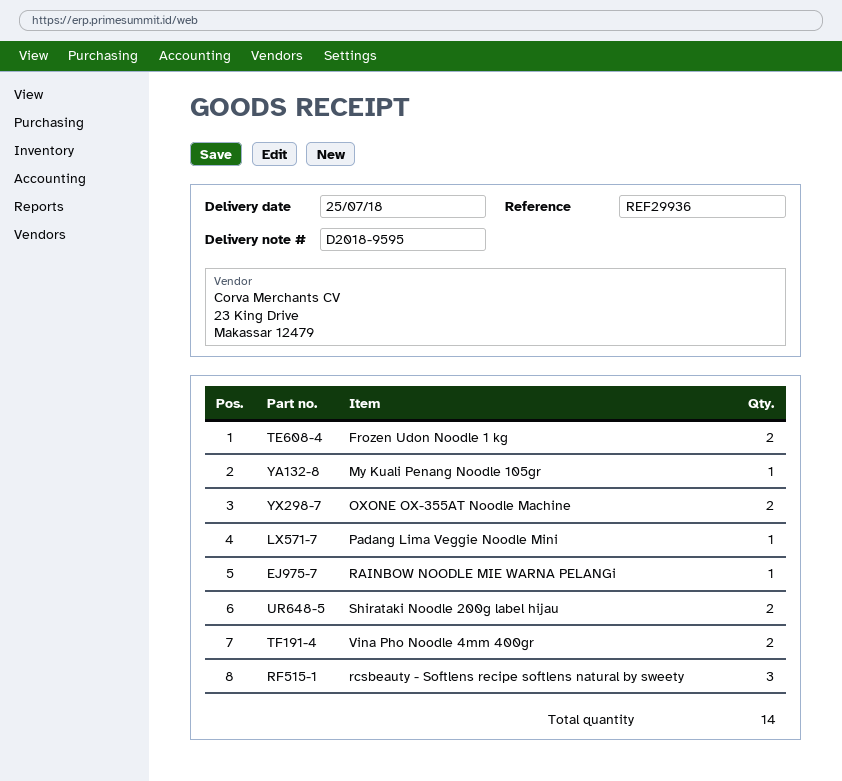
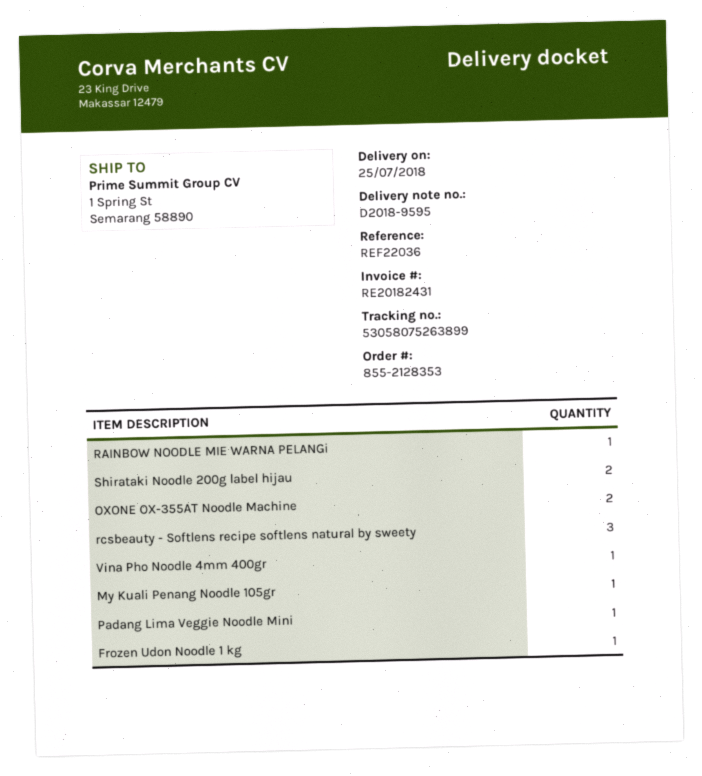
reference: REF29936 -> REF22036
Frozen Udon Noodle 1 kg: 2 -> 1
Vina Pho Noodle 4mm 400gr: 2 -> 1

